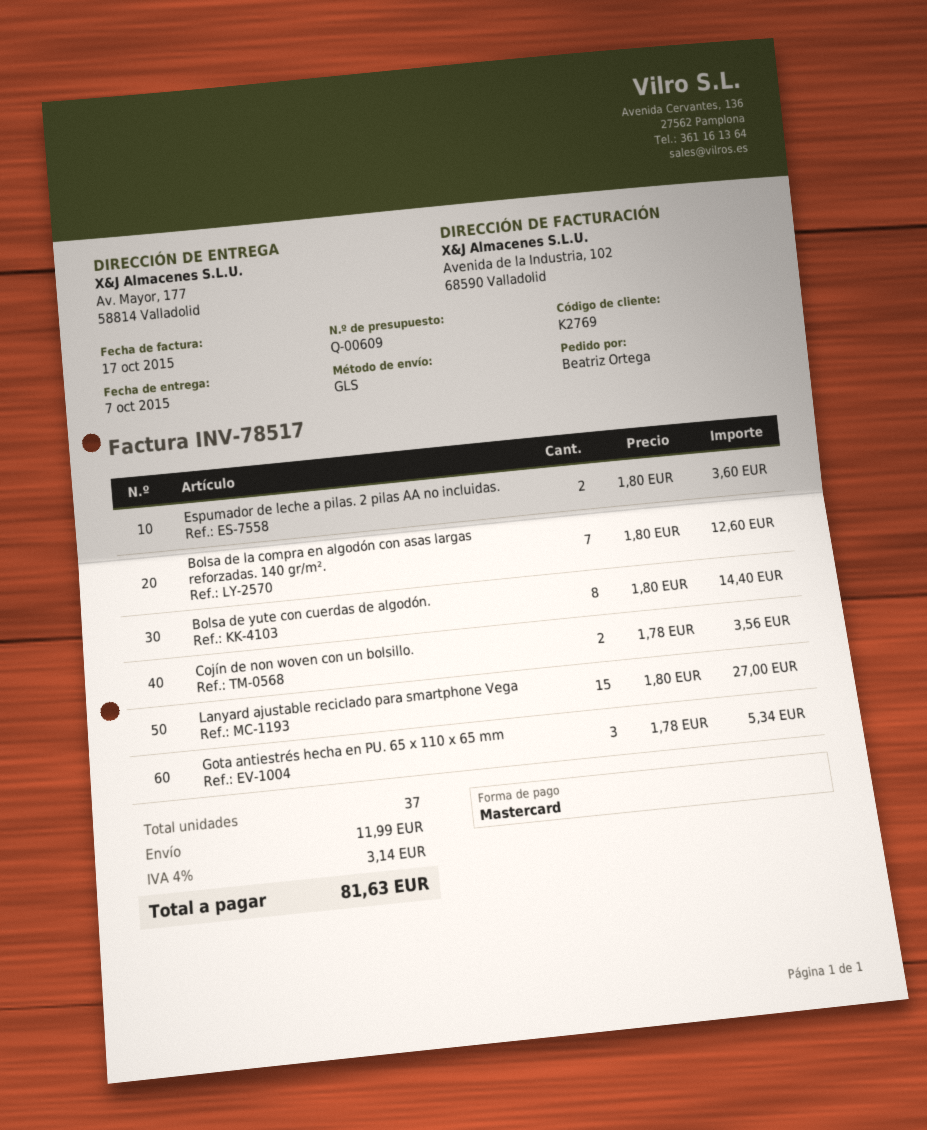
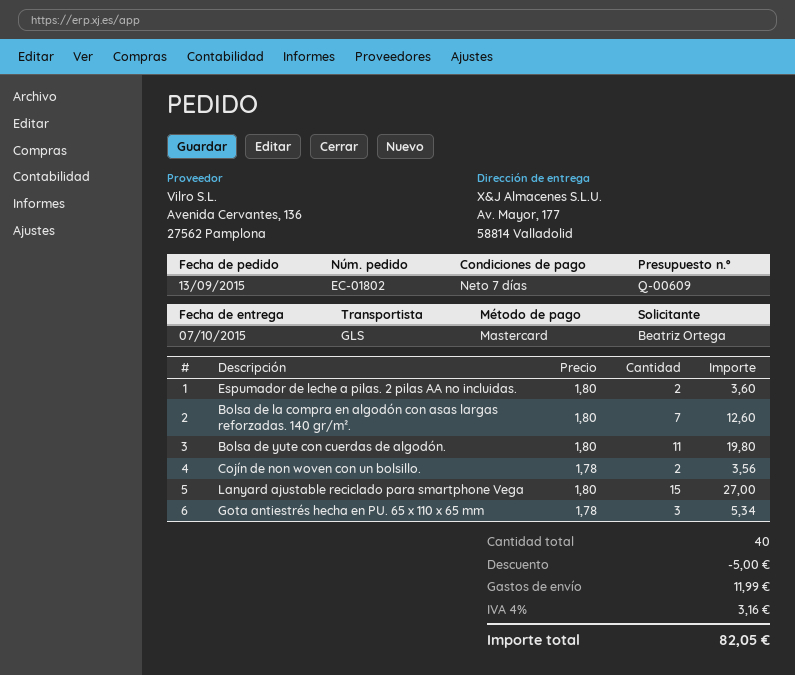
Bolsa de yute con cuerdas de algodón.: 8 x 1.80 = 14.40 -> 11 x 1.80 = 19.80
total quantity: 37 -> 40
discount: none -> 5.00
tax: 4% = 3.14 -> 4% = 3.16
total: 81.63 -> 82.05

